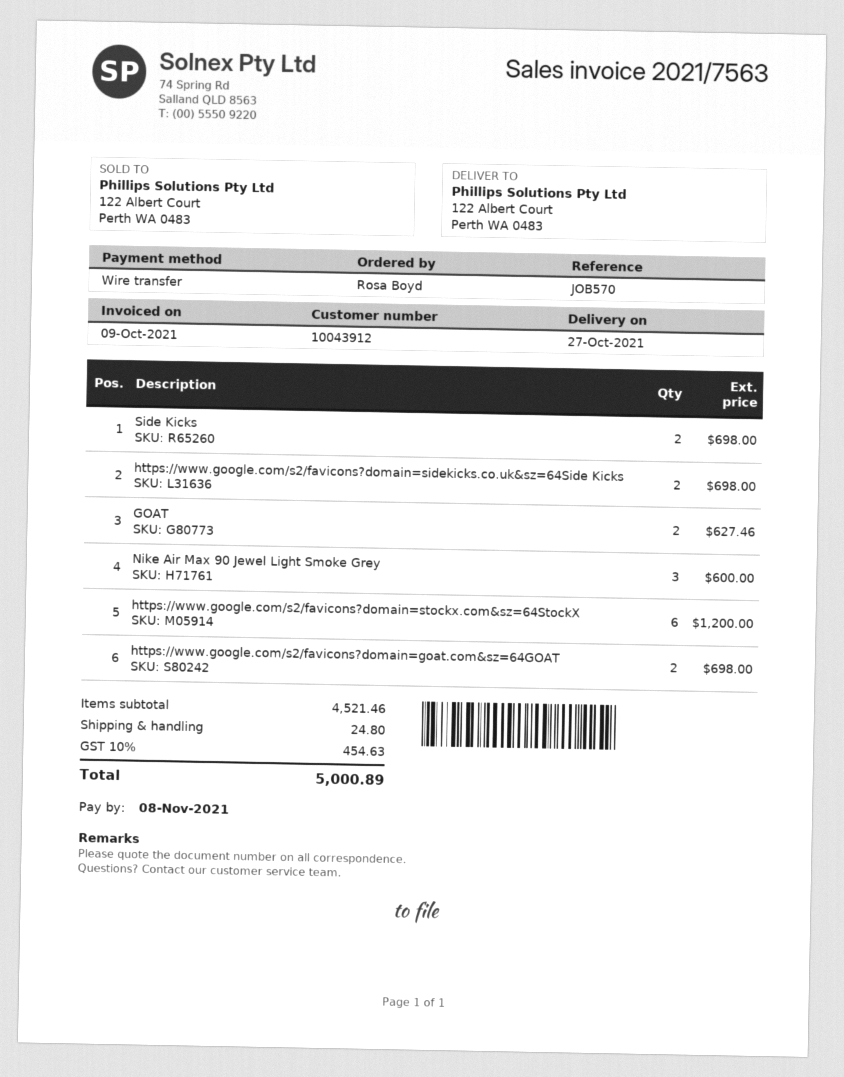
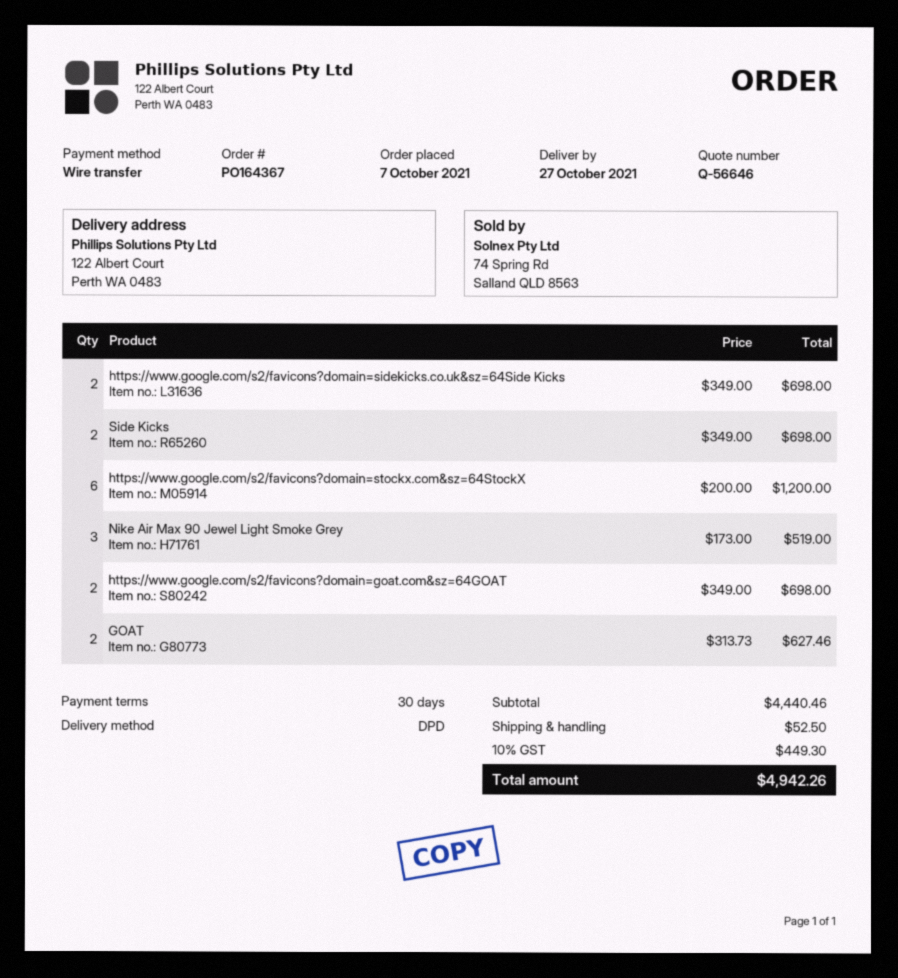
Nike Air Max 90 Jewel Light Smoke Grey: 3 for 600.00 -> 3 for 519.00
subtotal: 4521.46 -> 4440.46
shipping: 24.80 -> 52.50
tax: 10% = 454.63 -> 10% = 449.30
total: 5000.89 -> 4942.26

